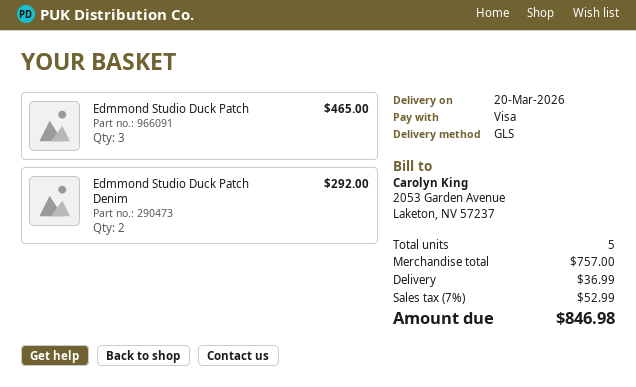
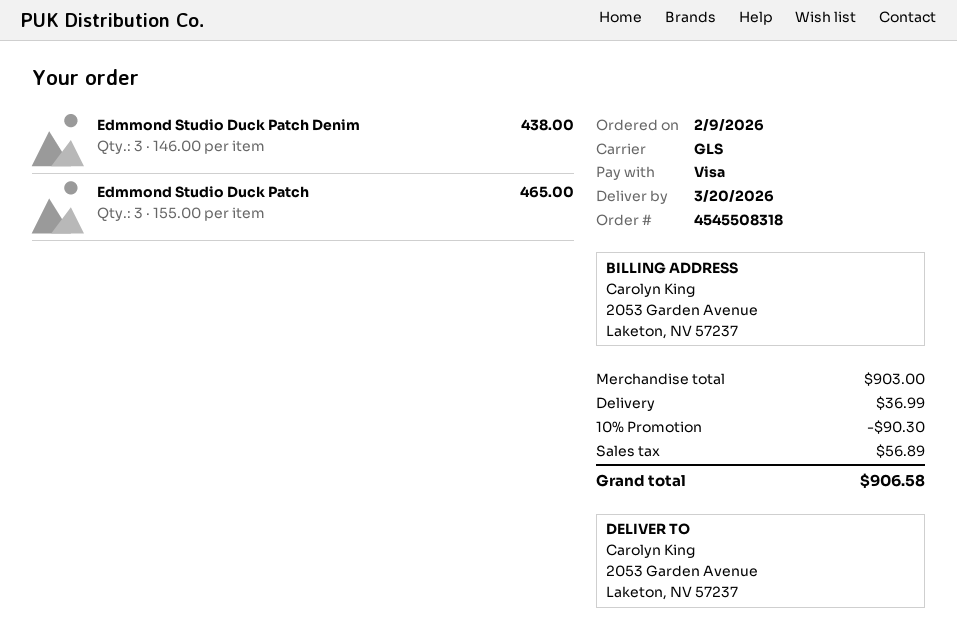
Edmmond Studio Duck Patch Denim: 2 for 292.00 -> 3 for 438.00
subtotal: 757.00 -> 903.00
discount: none -> 10% = 90.30
tax: 52.99 -> 56.89
total: 846.98 -> 906.58

